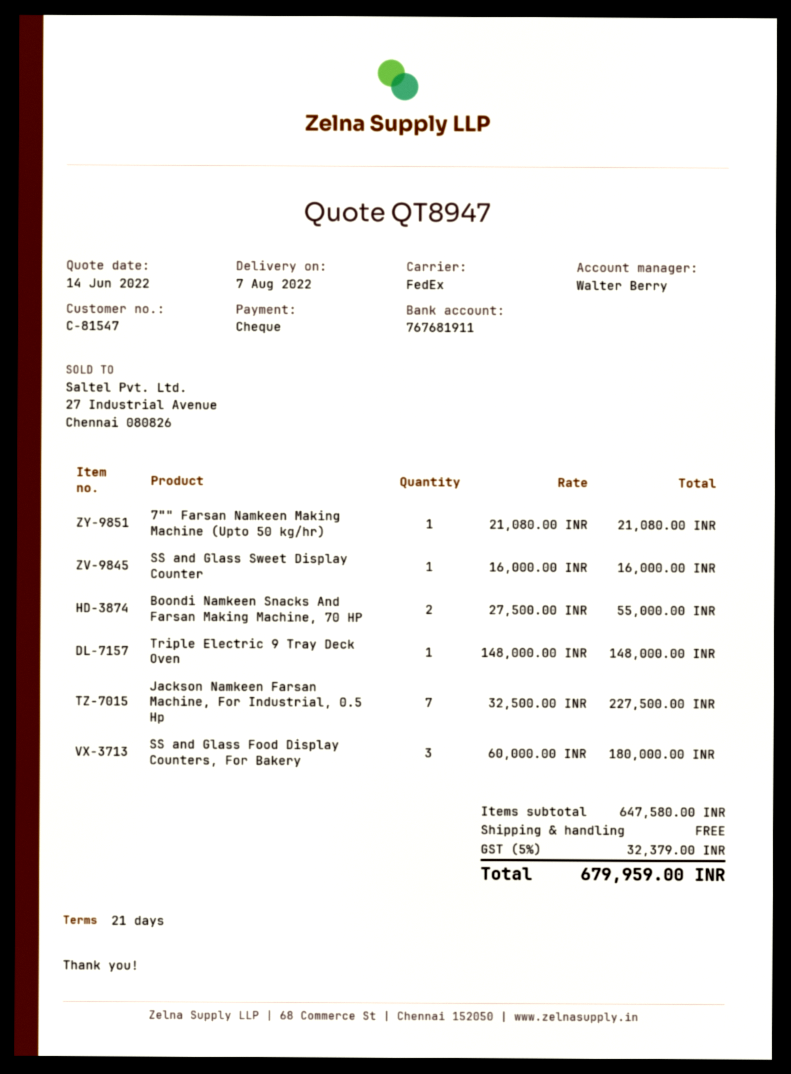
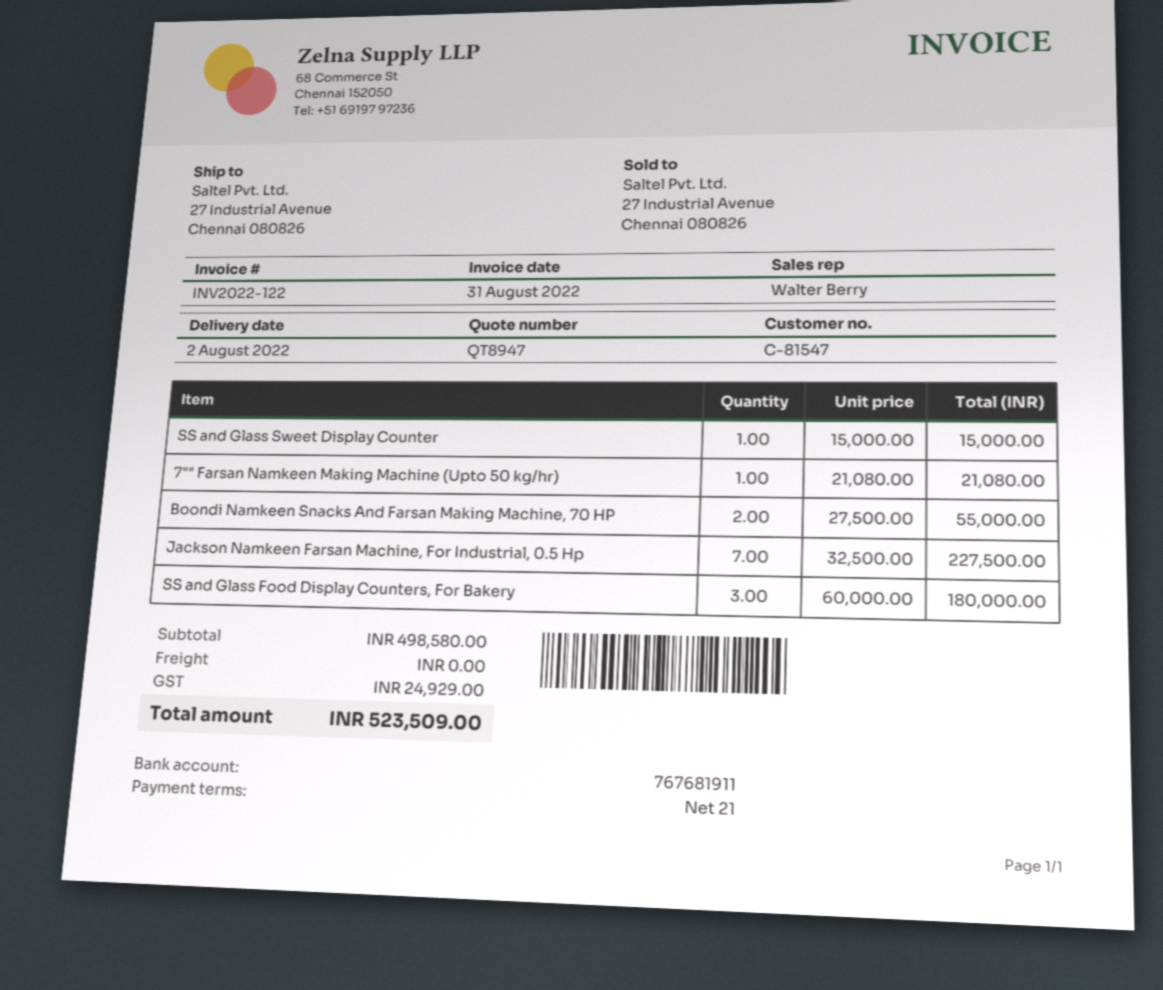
delivery date: 2022-08-07 -> 2022-08-02
SS and Glass Sweet Display Counter: 1 x 16000.00 = 16000.00 -> 1 x 15000.00 = 15000.00
Triple Electric 9 Tray Deck Oven: 1 x 148000.00 = 148000.00 -> none
subtotal: 647580.00 -> 498580.00
tax: 32379.00 -> 24929.00
total: 679959.00 -> 523509.00

